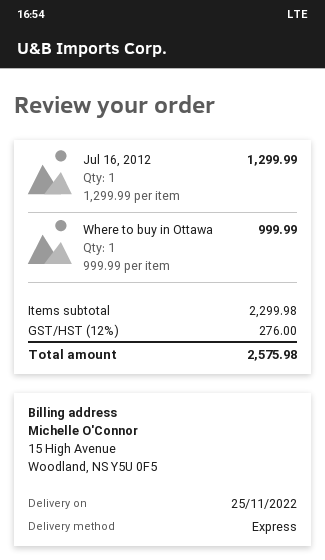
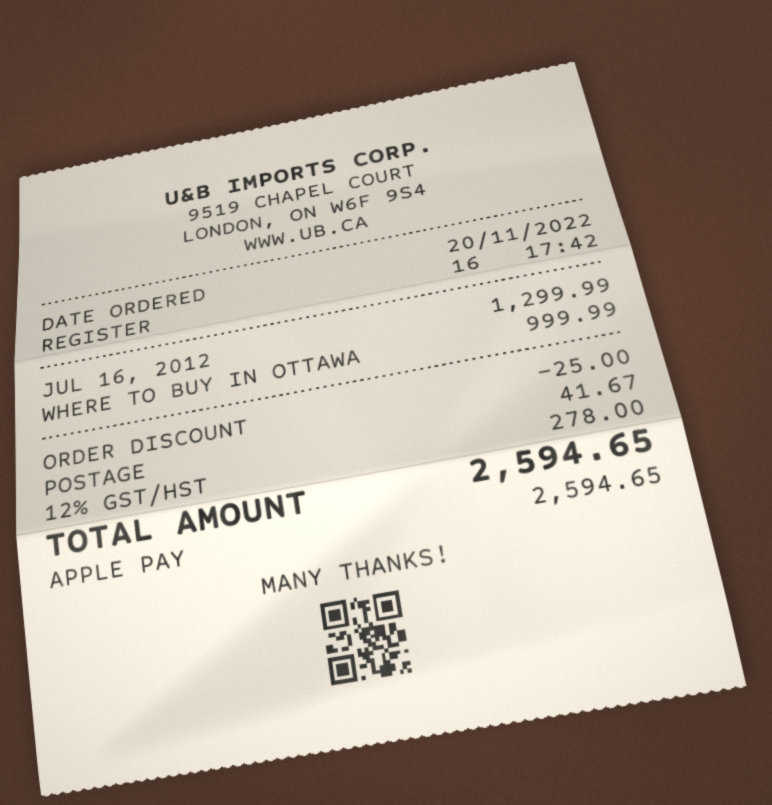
discount: none -> 25.00
shipping: none -> 41.67
tax: 12% = 276.00 -> 12% = 278.00
total: 2575.98 -> 2594.65

